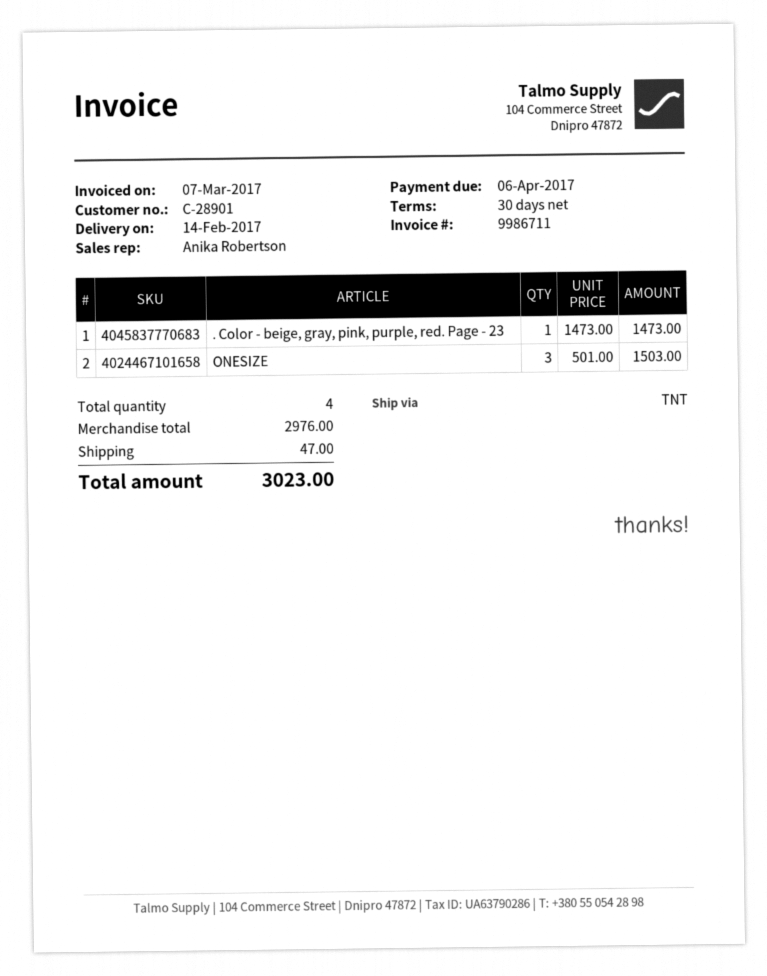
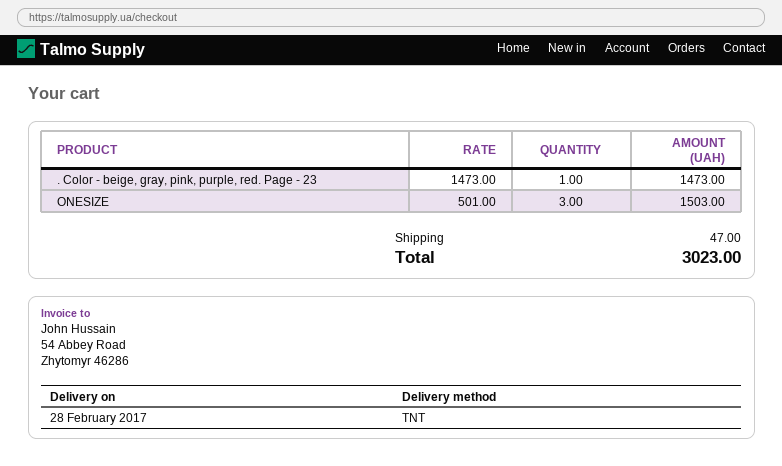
delivery date: 2017-02-14 -> 2017-02-28

